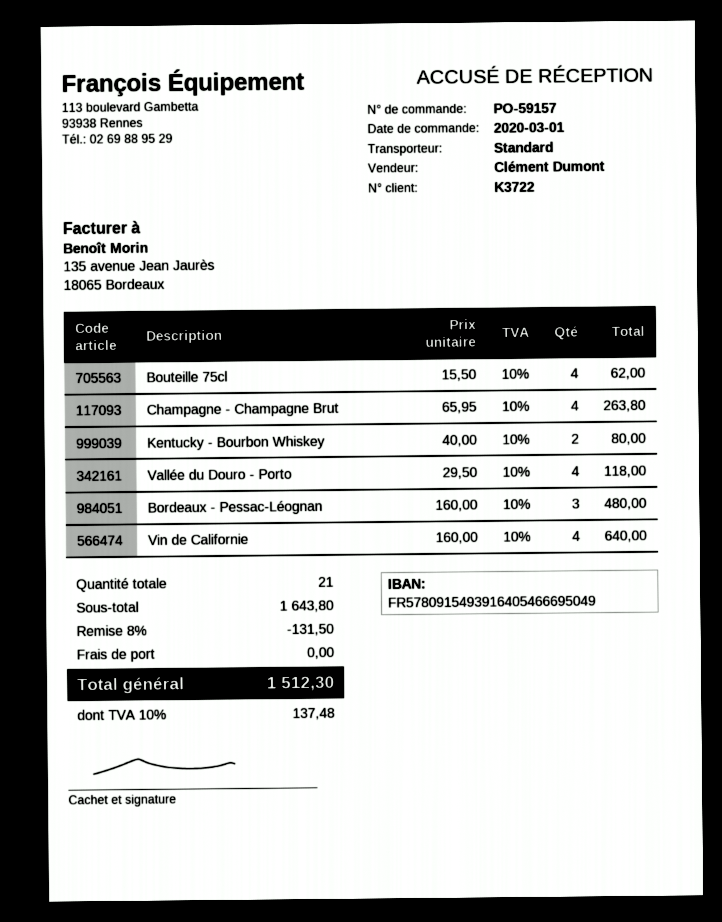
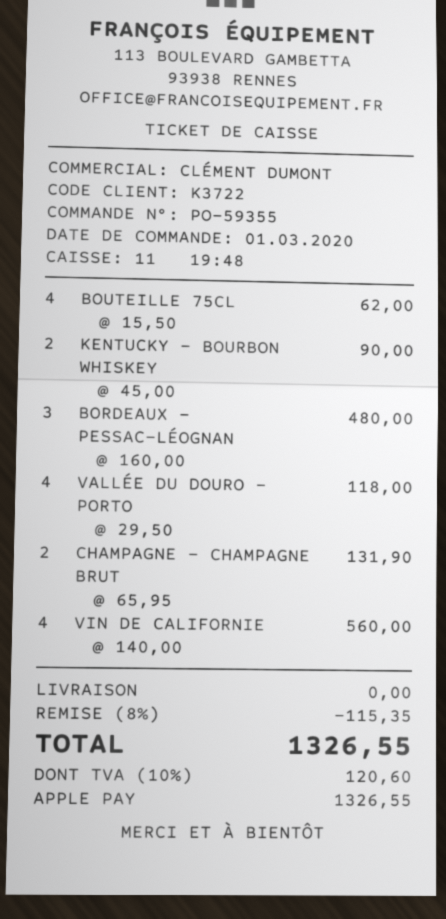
order number: PO-59157 -> PO-59355
Champagne - Champagne Brut: 4 x 65.95 = 263.80 -> 2 x 65.95 = 131.90
Kentucky - Bourbon Whiskey: 2 x 40.00 = 80.00 -> 2 x 45.00 = 90.00
Vin de Californie: 4 x 160.00 = 640.00 -> 4 x 140.00 = 560.00
discount: 8% = 131.50 -> 8% = 115.35
tax: 10% = 137.48 -> 10% = 120.60
total: 1512.30 -> 1326.55

